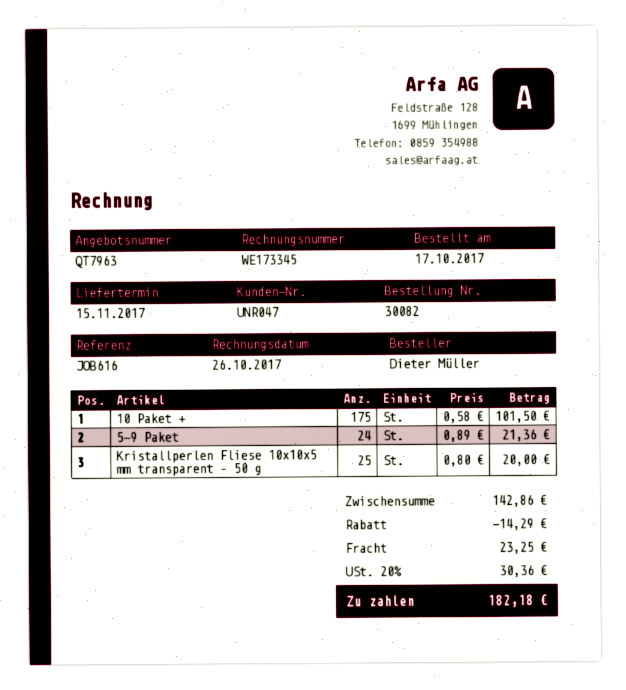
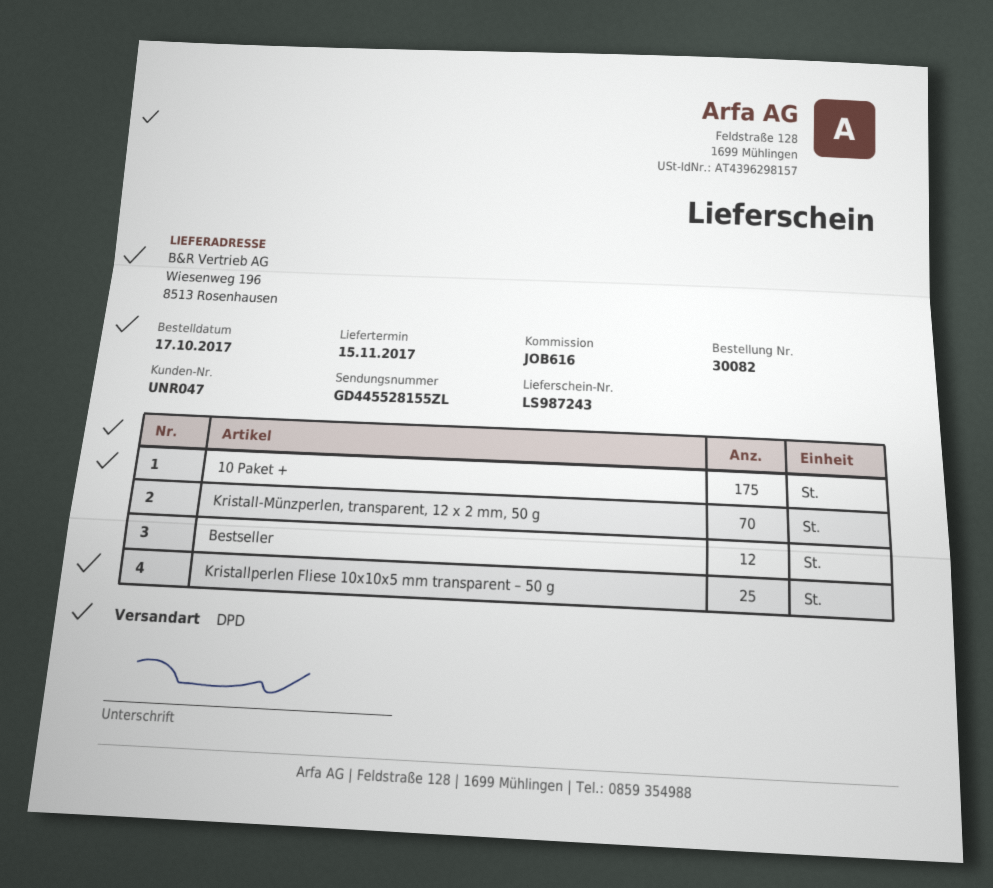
5-9 Paket: 24 -> none
Kristall-Münzperlen, transparent, 12 x 2 mm, 50 g: none -> 70
Bestseller: none -> 12

